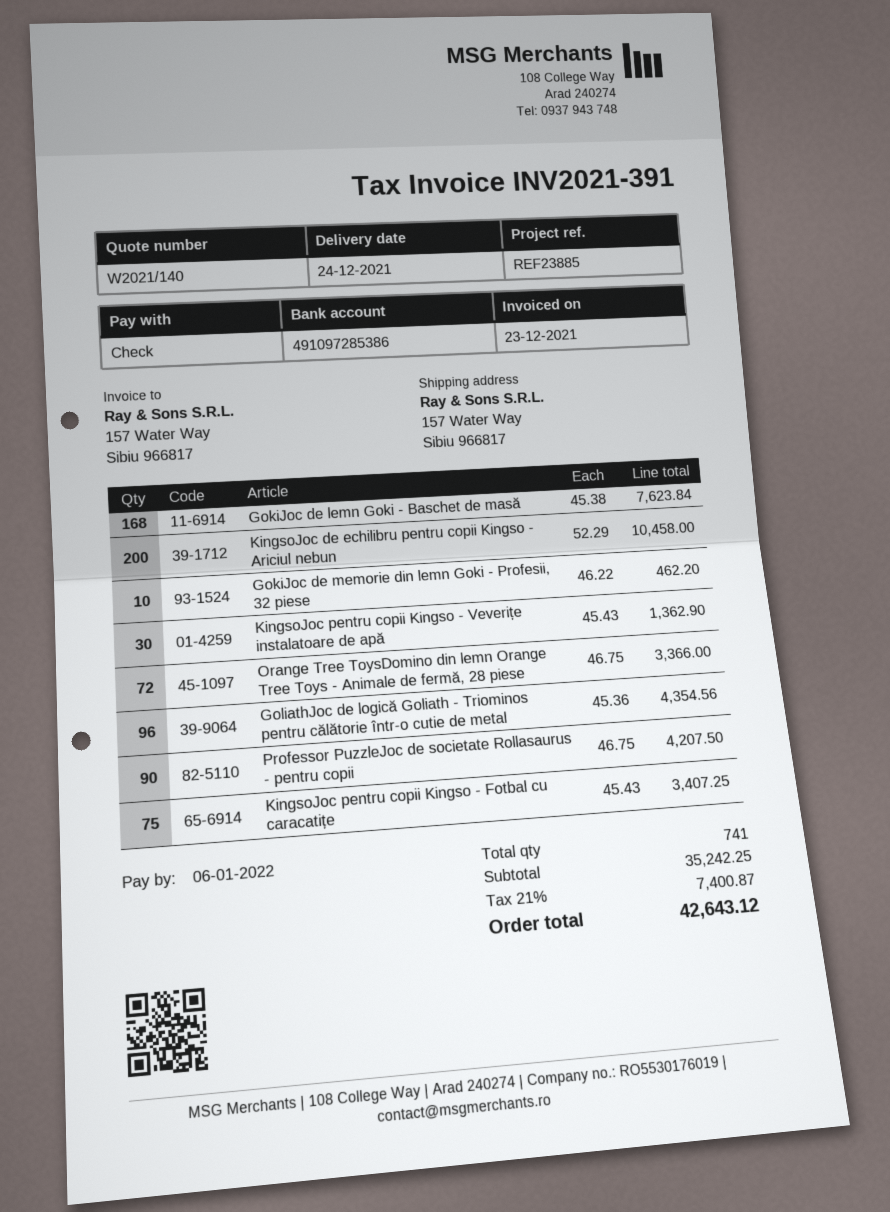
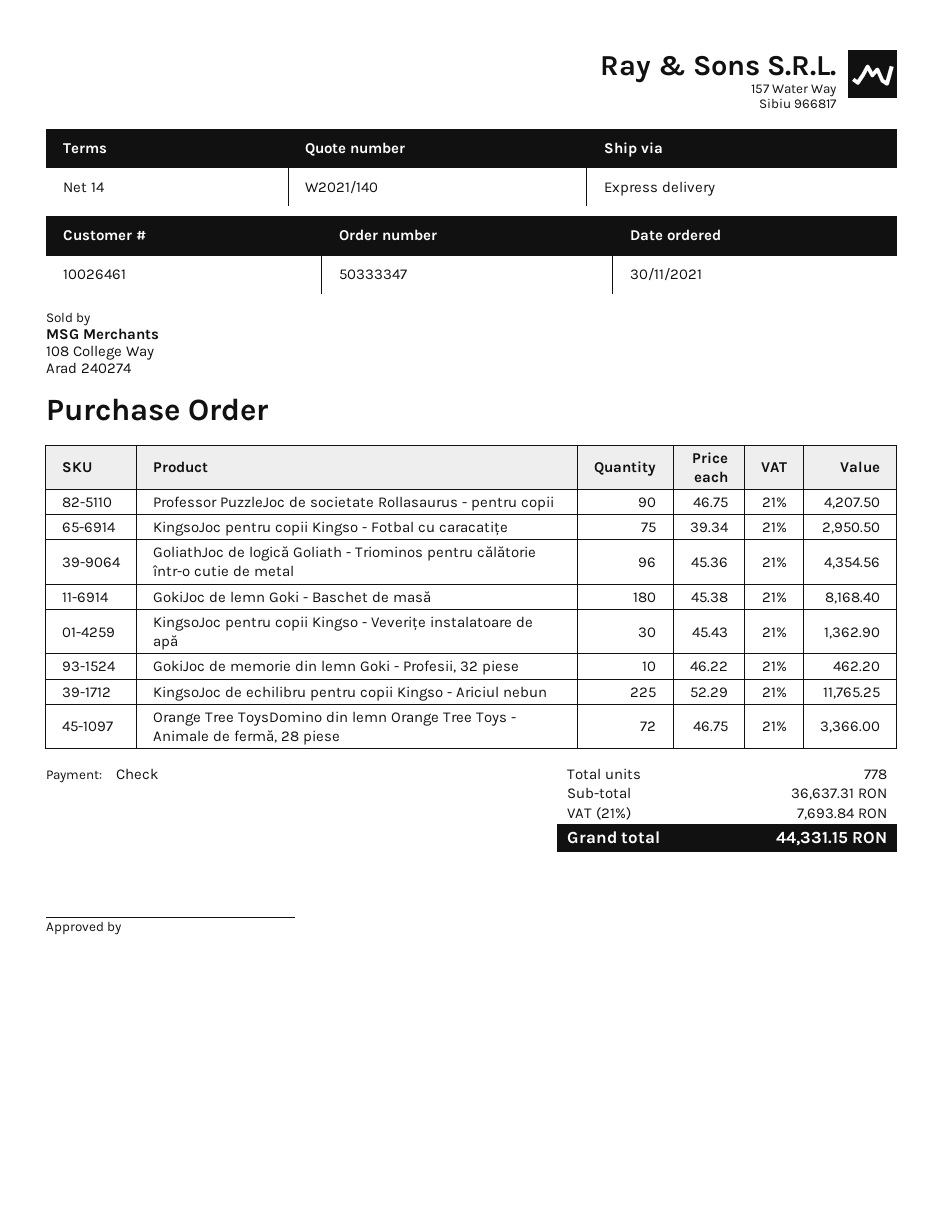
GokiJoc de lemn Goki - Baschet de masă: 168 x 45.38 = 7623.84 -> 180 x 45.38 = 8168.40
KingsoJoc de echilibru pentru copii Kingso - Ariciul nebun: 200 x 52.29 = 10458.00 -> 225 x 52.29 = 11765.25
KingsoJoc pentru copii Kingso - Fotbal cu caracatițe: 75 x 45.43 = 3407.25 -> 75 x 39.34 = 2950.50
total quantity: 741 -> 778
subtotal: 35242.25 -> 36637.31
tax: 21% = 7400.87 -> 21% = 7693.84
total: 42643.12 -> 44331.15

